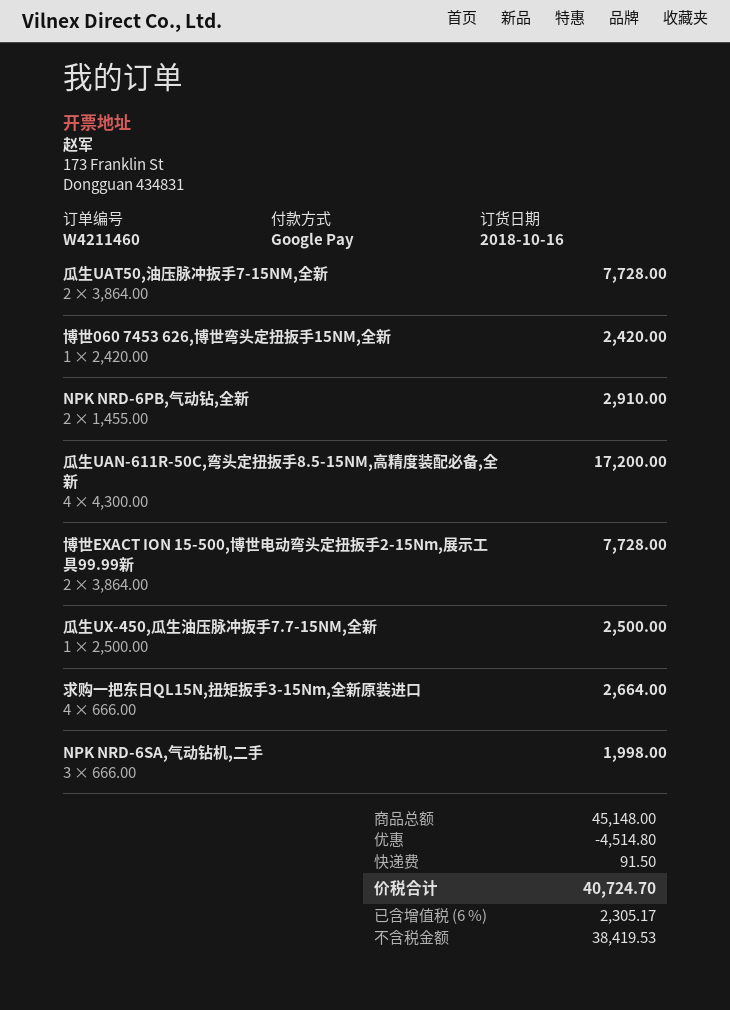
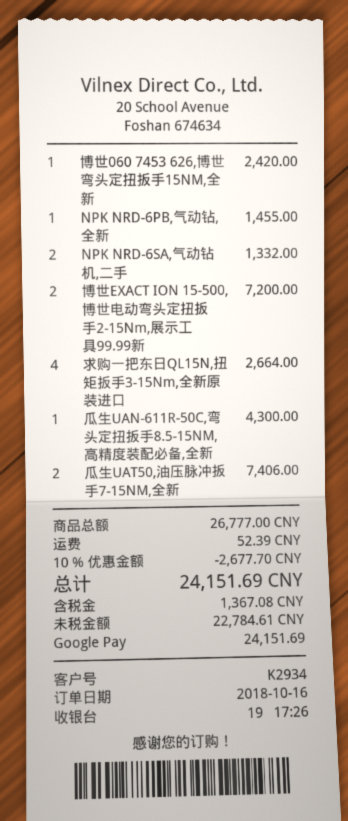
瓜生UAT50,油压脉冲扳手7-15NM,全新: 2 for 7728.00 -> 2 for 7406.00
NPK NRD-6PB,气动钻,全新: 2 for 2910.00 -> 1 for 1455.00
瓜生UAN-611R-50C,弯头定扭扳手8.5-15NM,高精度装配必备,全新: 4 for 17200.00 -> 1 for 4300.00
博世EXACT ION 15-500,博世电动弯头定扭扳手2-15Nm,展示工具99.99新: 2 for 7728.00 -> 2 for 7200.00
瓜生UX-450,瓜生油压脉冲扳手7.7-15NM,全新: 1 for 2500.00 -> none
NPK NRD-6SA,气动钻机,二手: 3 for 1998.00 -> 2 for 1332.00
subtotal: 45148.00 -> 26777.00
discount: 4514.80 -> 2677.70
shipping: 91.50 -> 52.39
net: 38419.53 -> 22784.61
tax: 2305.17 -> 1367.08
total: 40724.70 -> 24151.69

